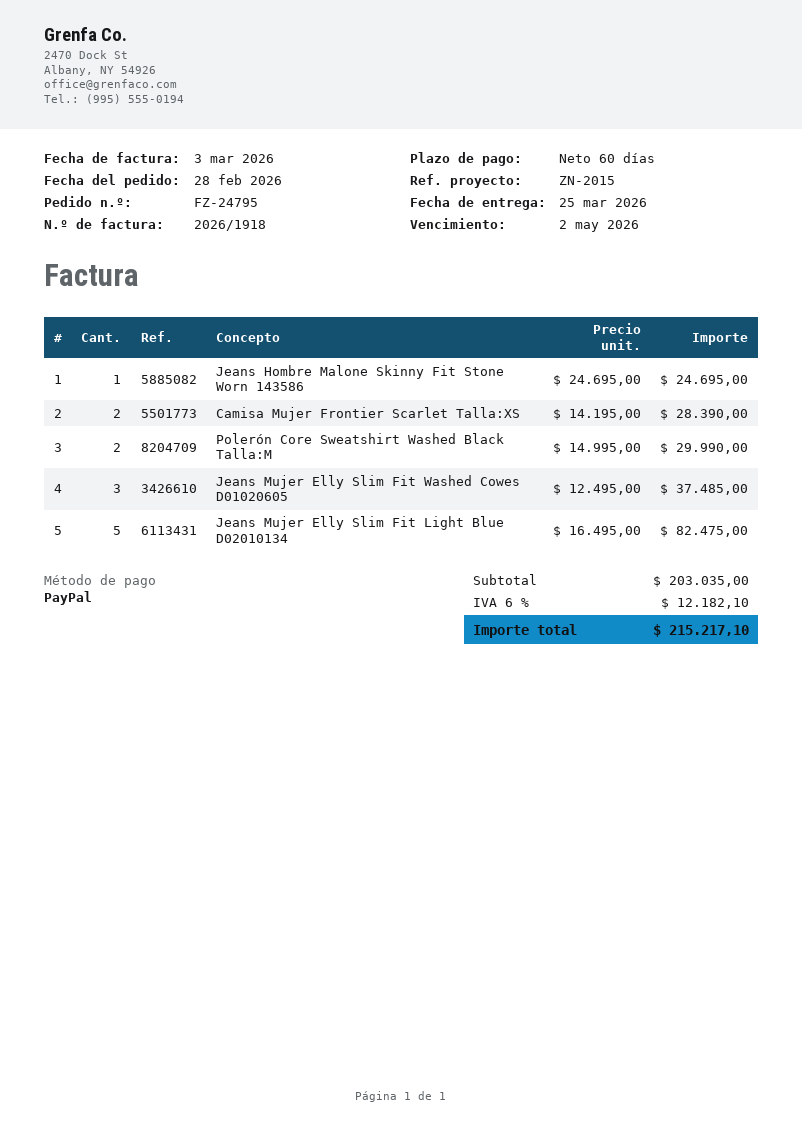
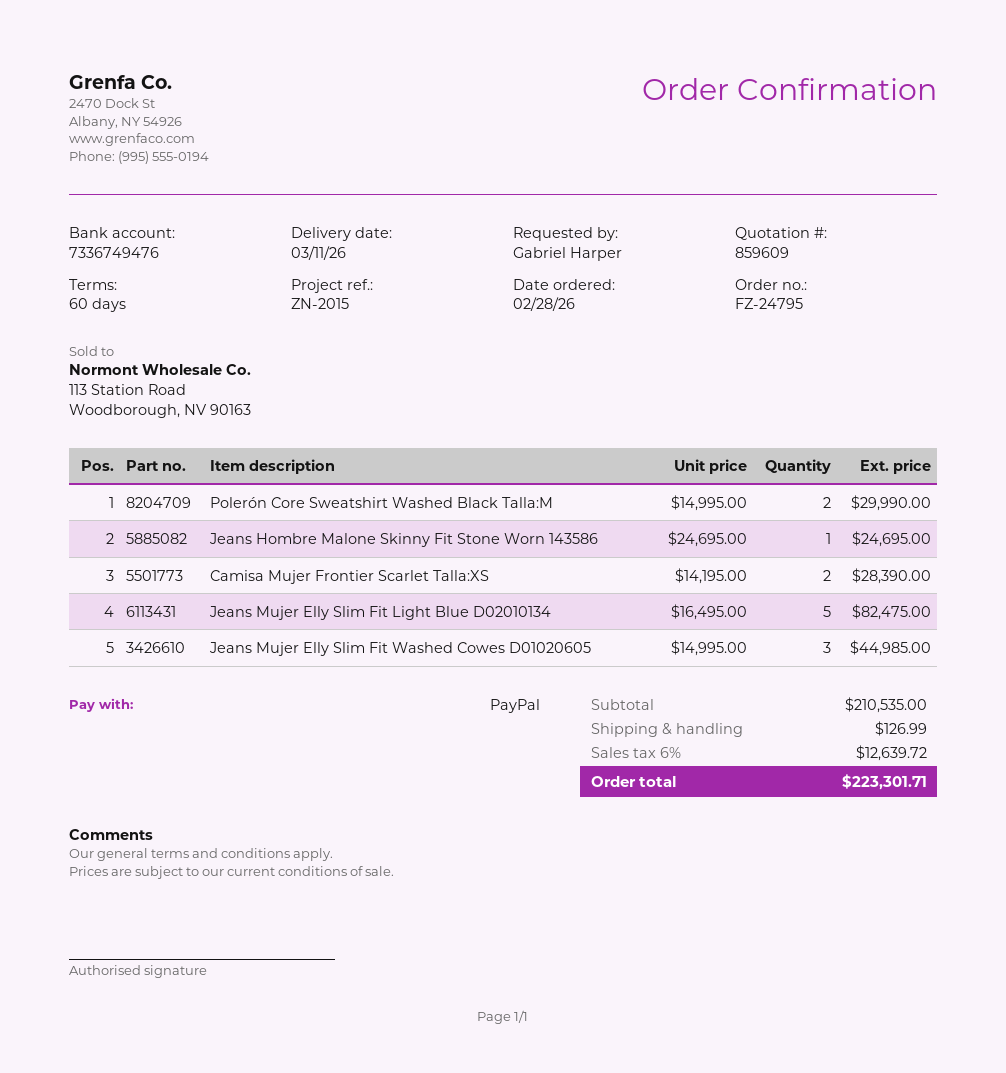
delivery date: 2026-03-25 -> 2026-03-11
Jeans Mujer Elly Slim Fit Washed Cowes D01020605: 3 x 12495.00 = 37485.00 -> 3 x 14995.00 = 44985.00
subtotal: 203035.00 -> 210535.00
shipping: none -> 126.99
tax: 6% = 12182.10 -> 6% = 12639.72
total: 215217.10 -> 223301.71

